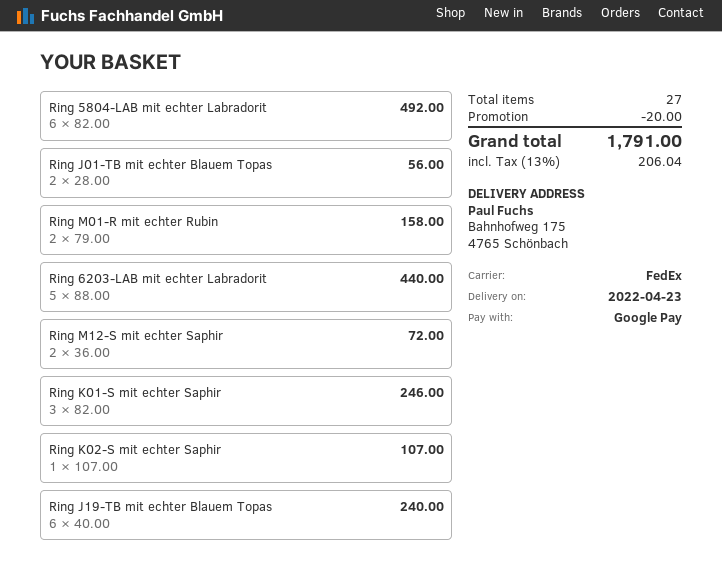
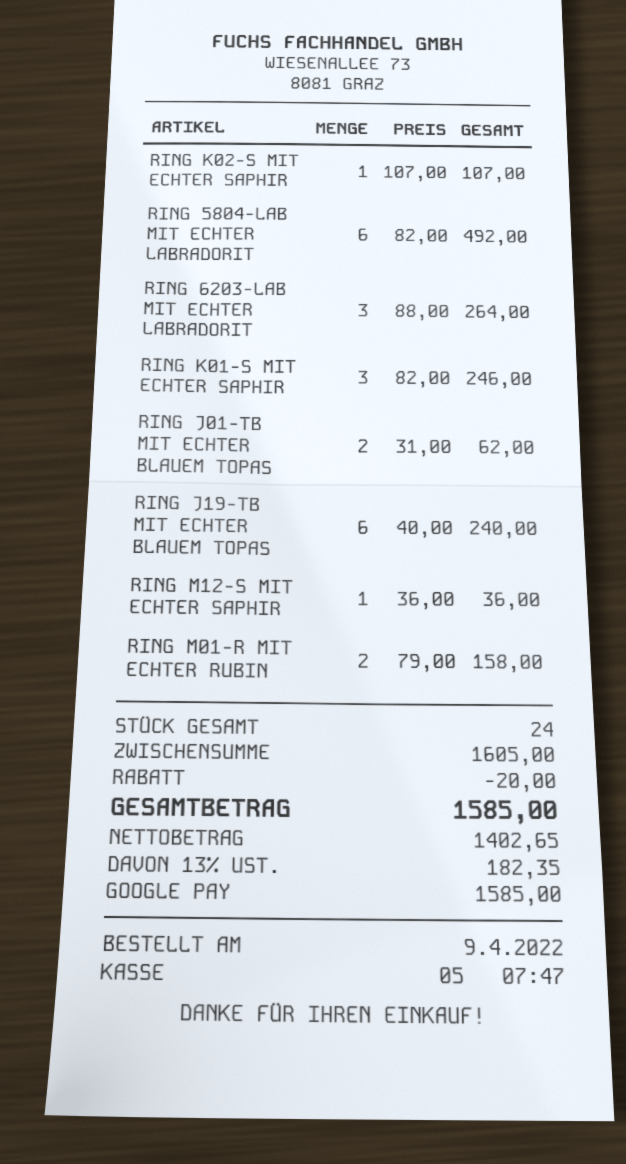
Ring J01-TB mit echter Blauem Topas: 2 x 28.00 = 56.00 -> 2 x 31.00 = 62.00
Ring 6203-LAB mit echter Labradorit: 5 x 88.00 = 440.00 -> 3 x 88.00 = 264.00
Ring M12-S mit echter Saphir: 2 x 36.00 = 72.00 -> 1 x 36.00 = 36.00
total quantity: 27 -> 24
tax: 13% = 206.04 -> 13% = 182.35
total: 1791.00 -> 1585.00

